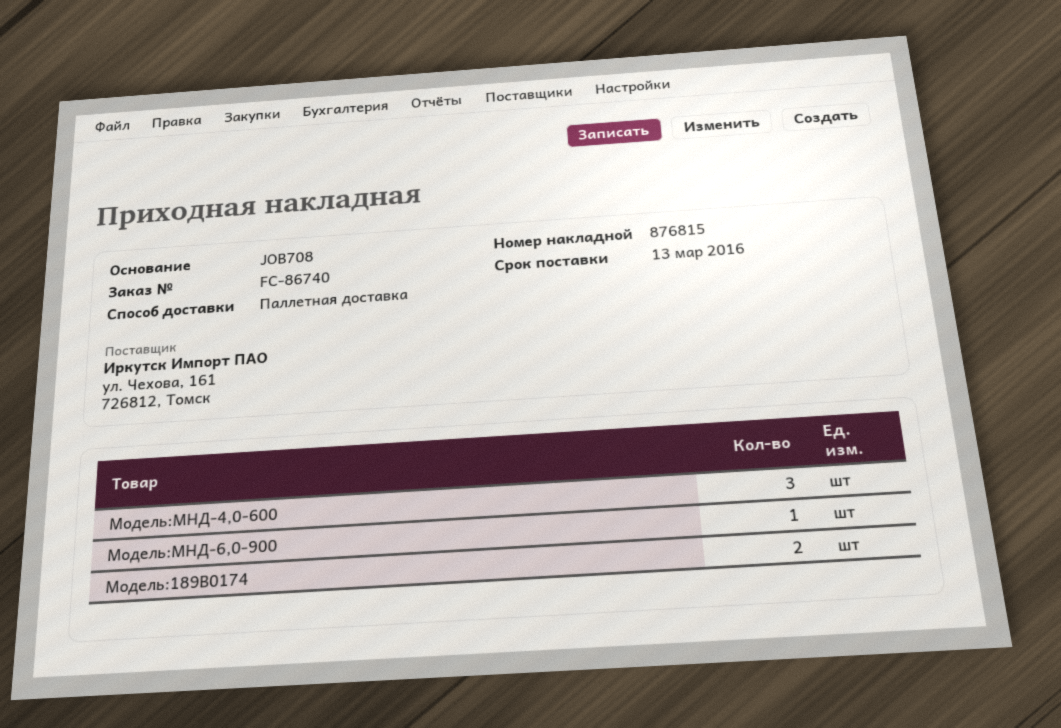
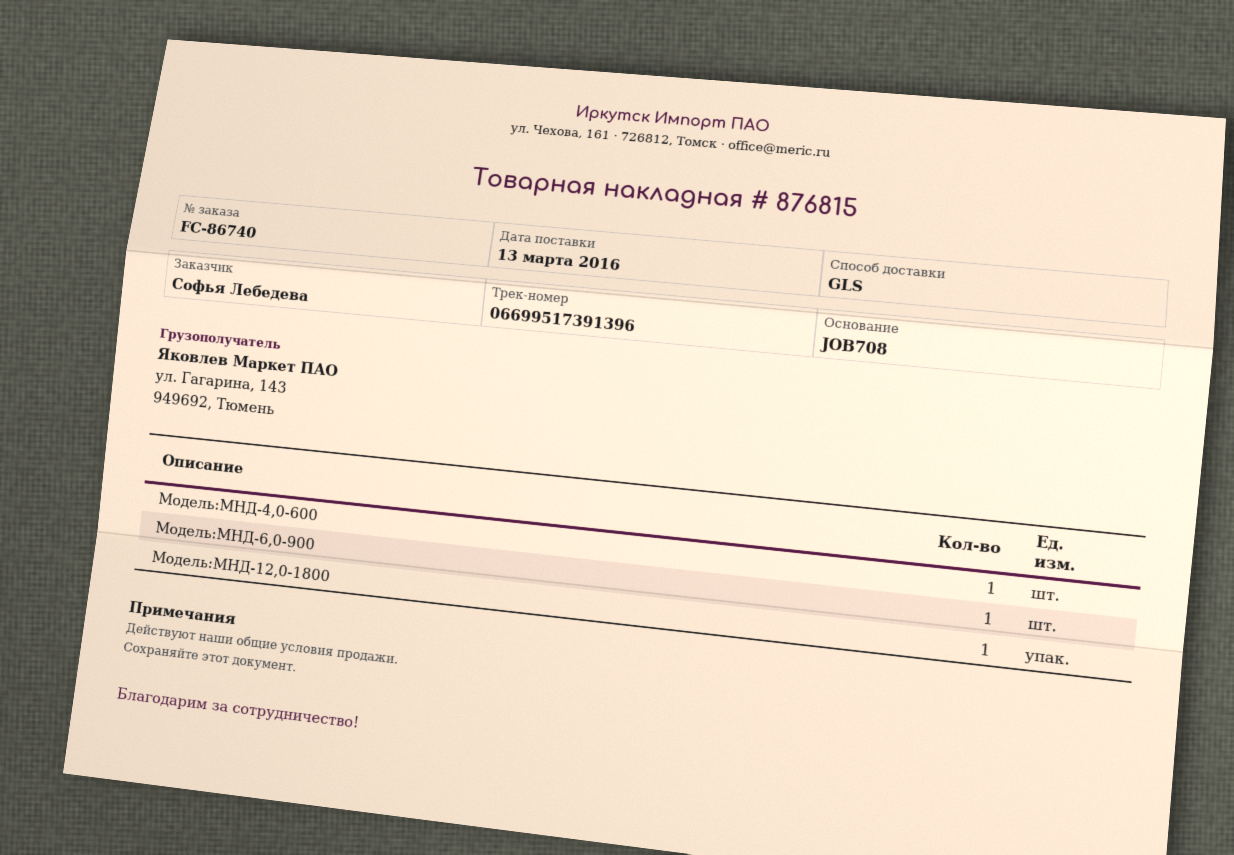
shipping method: pallet freight -> GLS
Модель:МНД-4,0-600: 3 -> 1
Модель:189B0174: 2 -> none
Модель:МНД-12,0-1800: none -> 1

